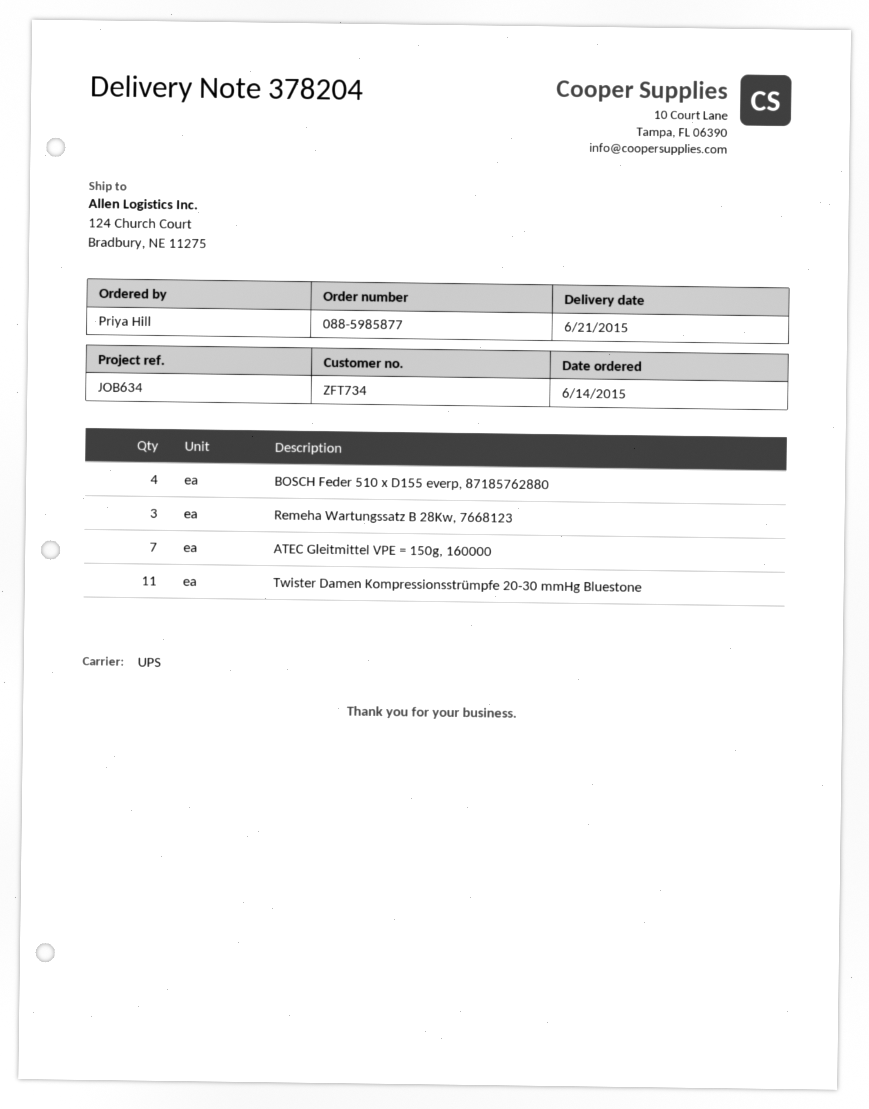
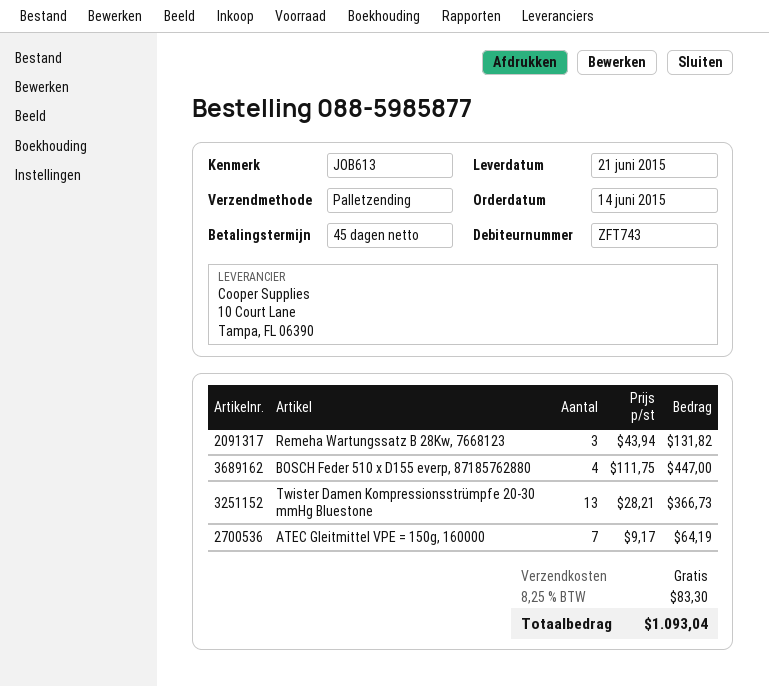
customer number: ZFT734 -> ZFT743
reference: JOB634 -> JOB613
shipping method: UPS -> pallet freight
Twister Damen Kompressionsstrümpfe 20-30 mmHg Bluestone: 11 -> 13

